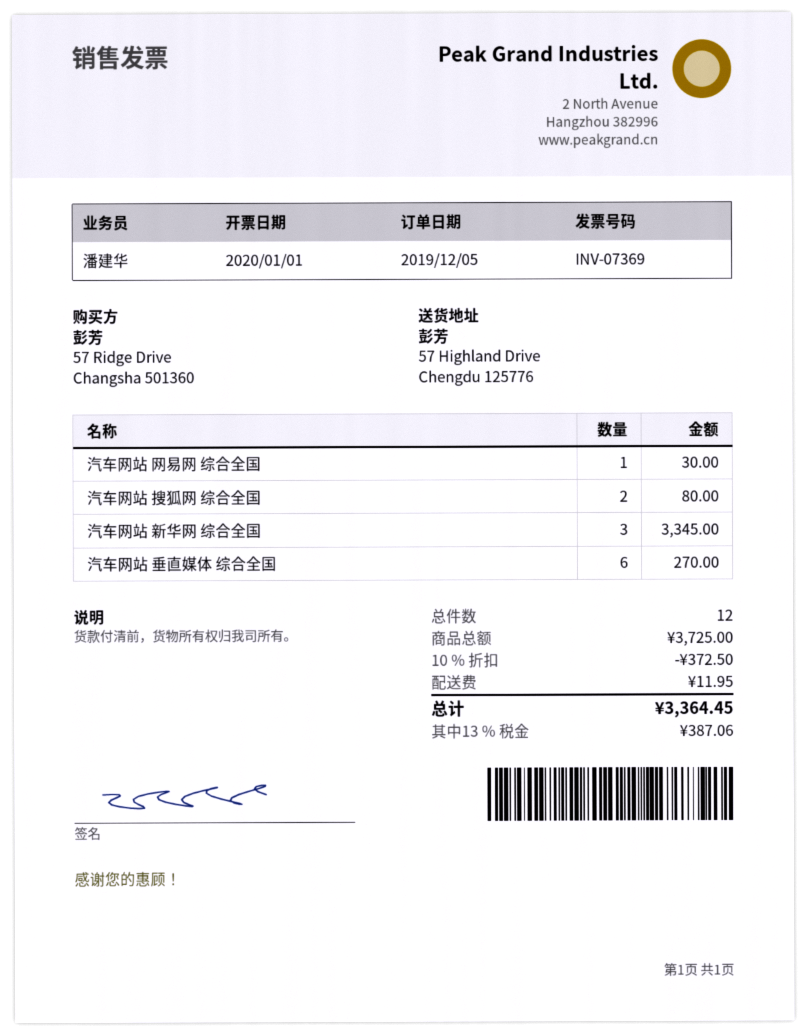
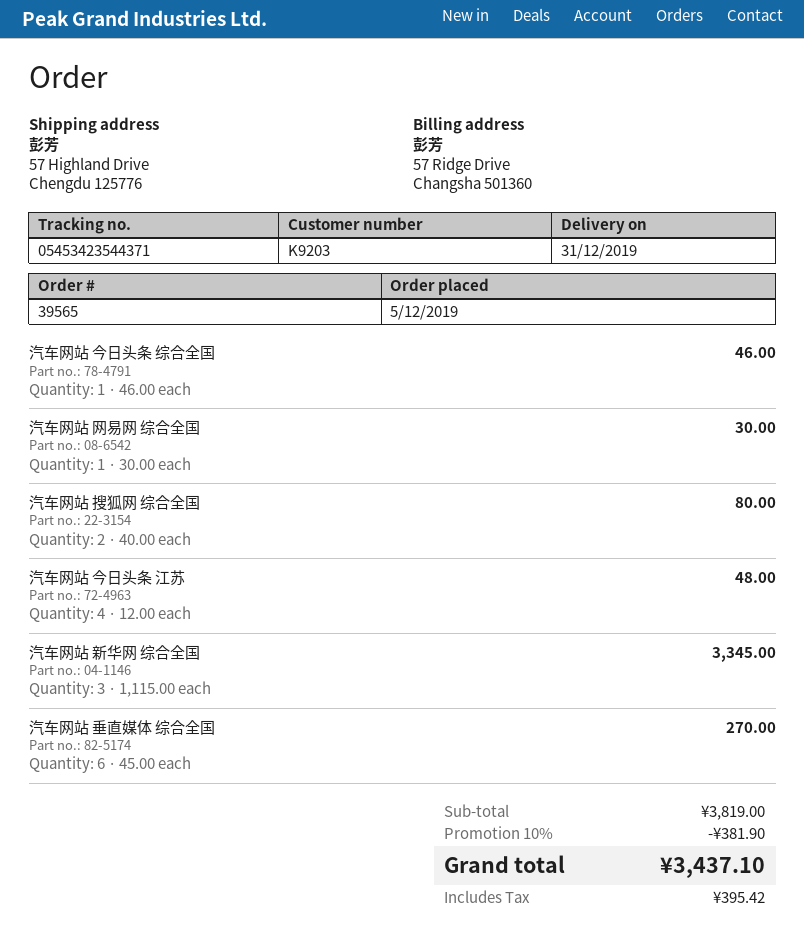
汽车网站 今日头条 综合全国: none -> 1 for 46.00
汽车网站 今日头条 江苏: none -> 4 for 48.00
subtotal: 3725.00 -> 3819.00
discount: 10% = 372.50 -> 10% = 381.90
shipping: 11.95 -> none
tax: 387.06 -> 395.42
total: 3364.45 -> 3437.10

